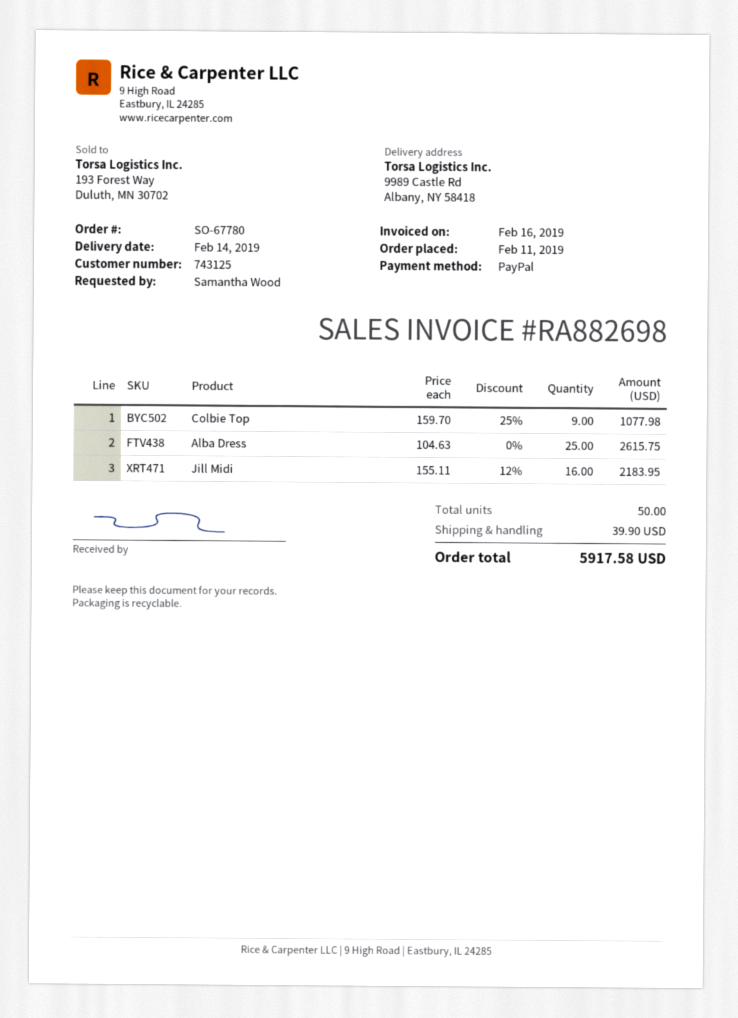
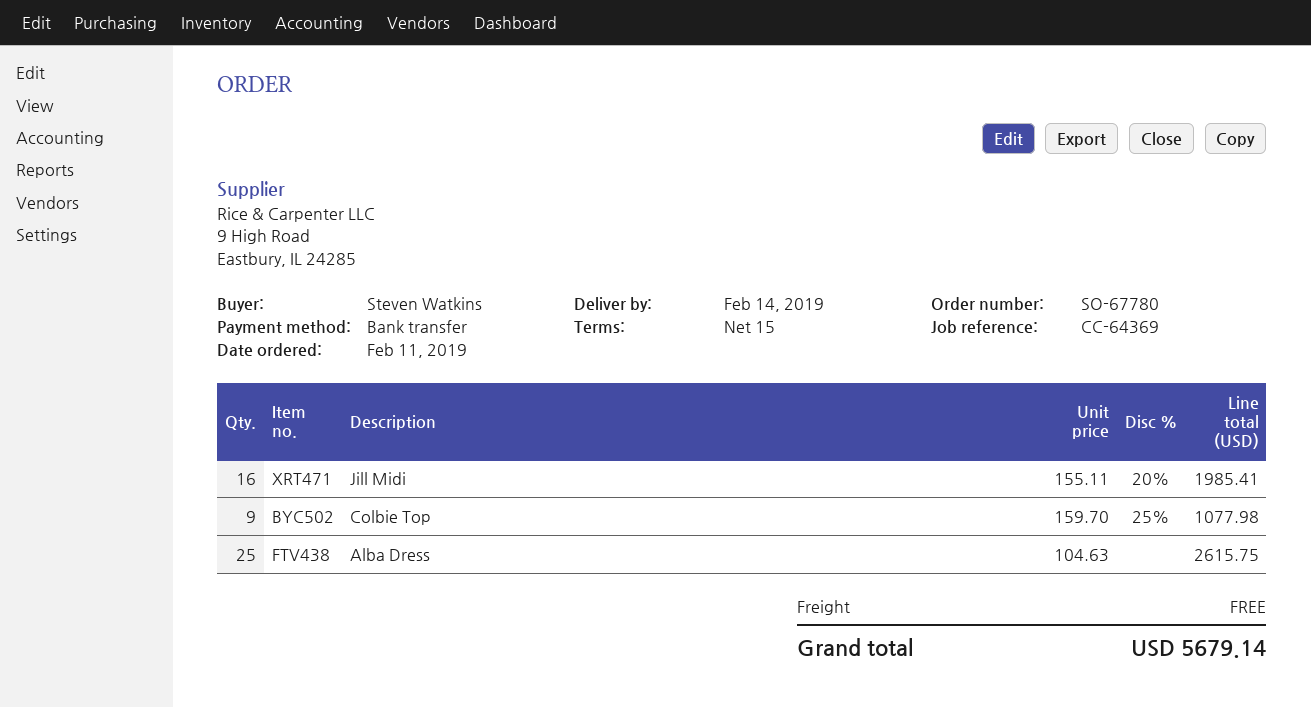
ordered by: Samantha Wood -> Steven Watkins
payment method: PayPal -> bank transfer
Jill Midi: 16 x 155.11 - 12% = 2183.95 -> 16 x 155.11 - 20% = 1985.41
shipping: 39.90 -> 0.00
total: 5917.58 -> 5679.14

